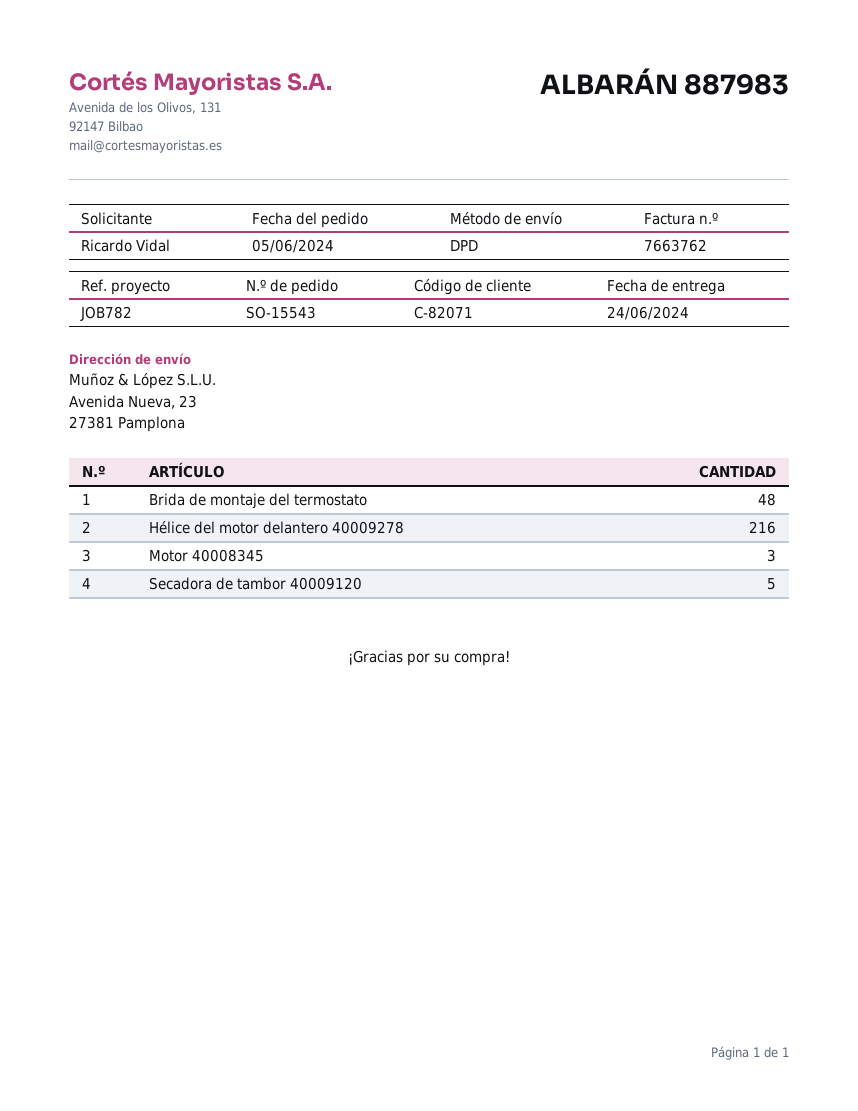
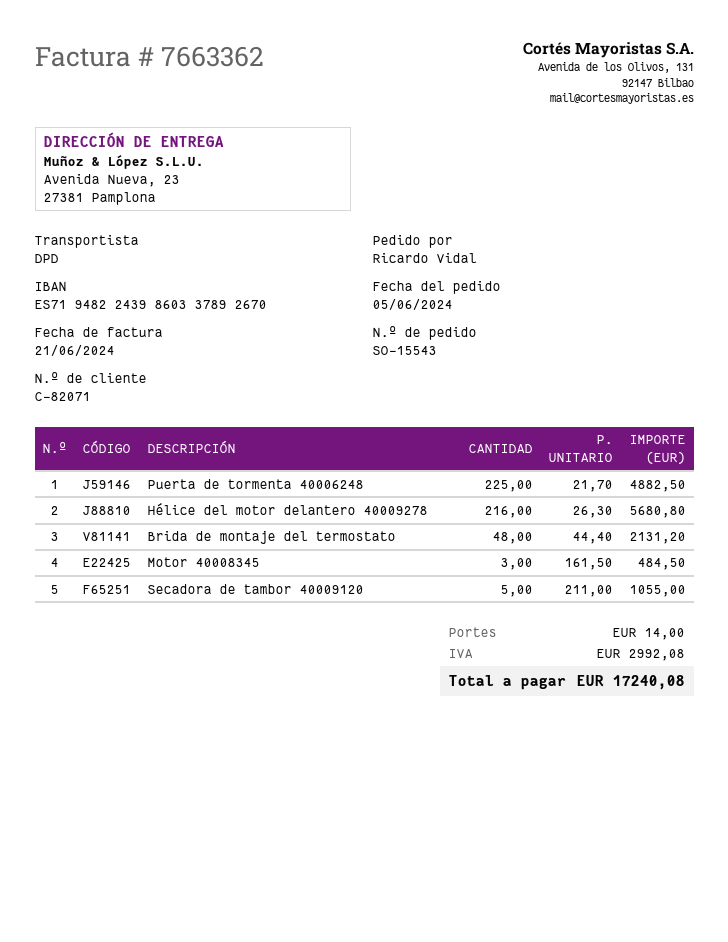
invoice number: 7663762 -> 7663362
Puerta de tormenta 40006248: none -> 225

